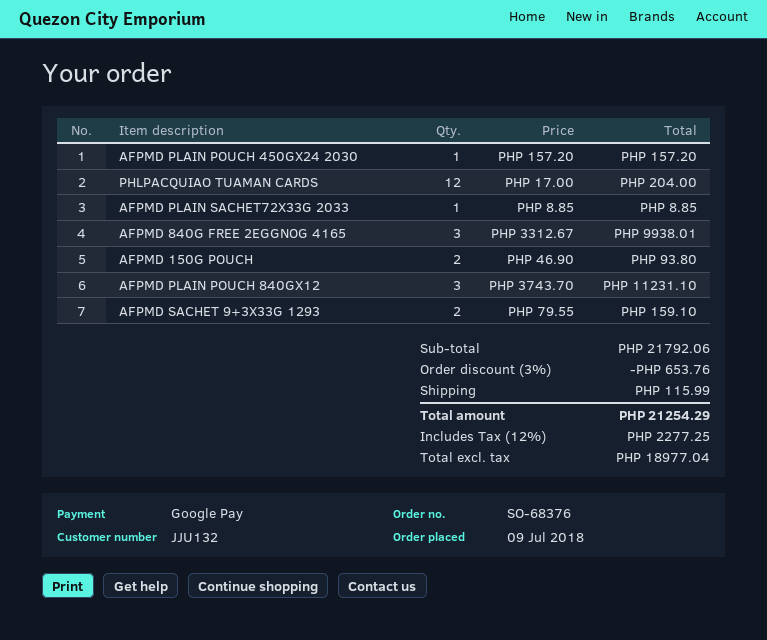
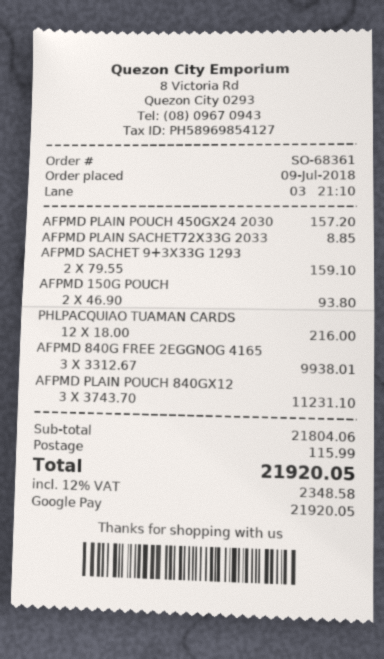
order number: SO-68376 -> SO-68361
PHLPACQUIAO TUAMAN CARDS: 12 x 17.00 = 204.00 -> 12 x 18.00 = 216.00
subtotal: 21792.06 -> 21804.06
discount: 3% = 653.76 -> none
tax: 12% = 2277.25 -> 12% = 2348.58
total: 21254.29 -> 21920.05

